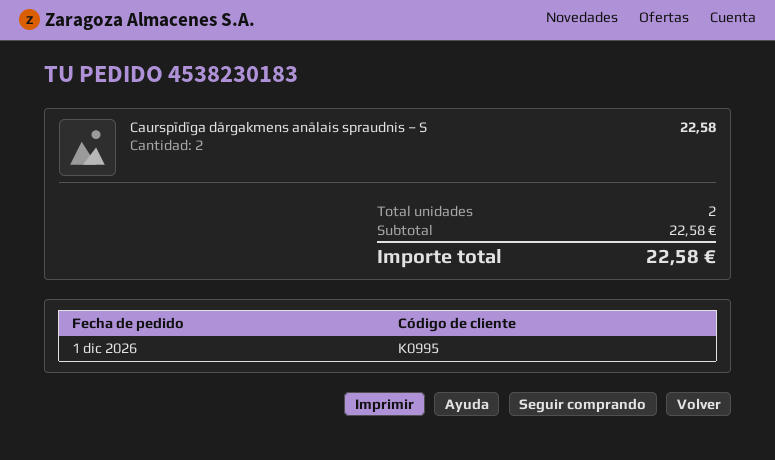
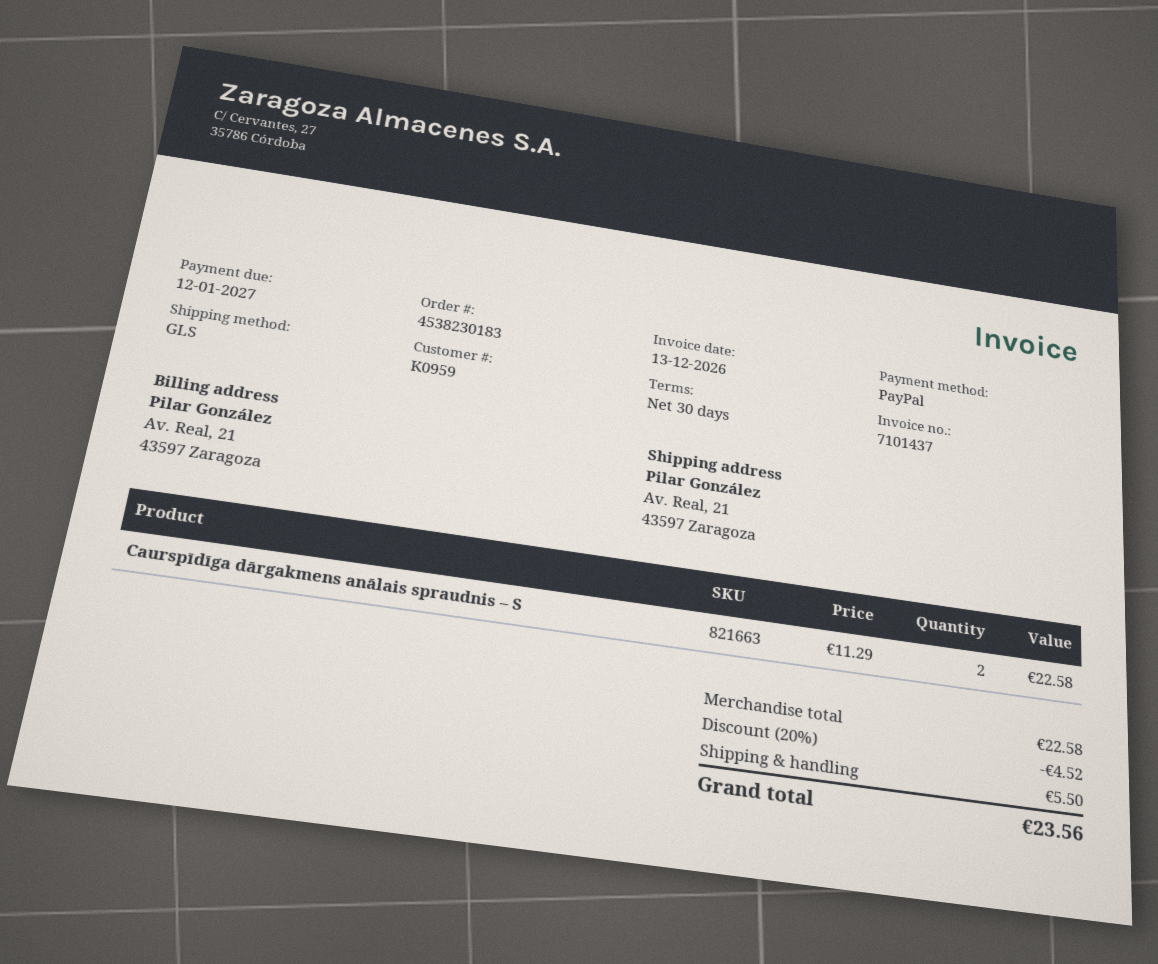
customer number: K0995 -> K0959
discount: none -> 20% = 4.52
shipping: none -> 5.50
total: 22.58 -> 23.56

